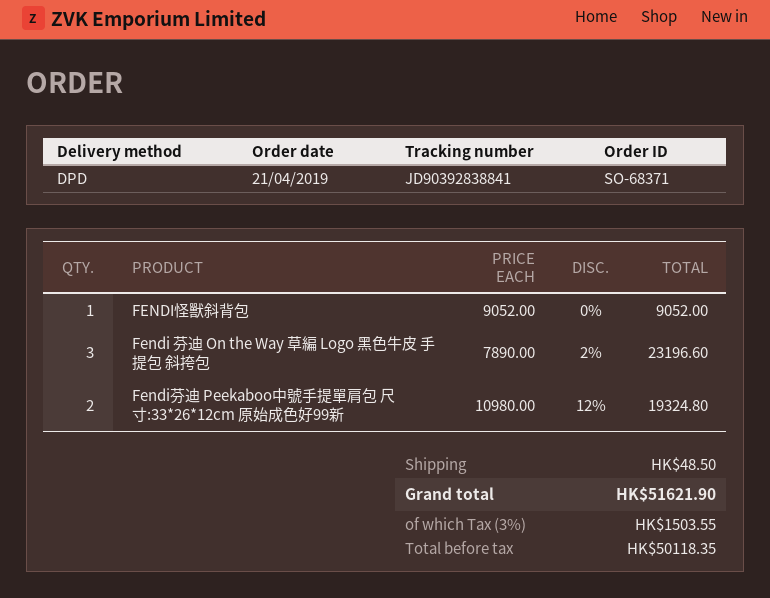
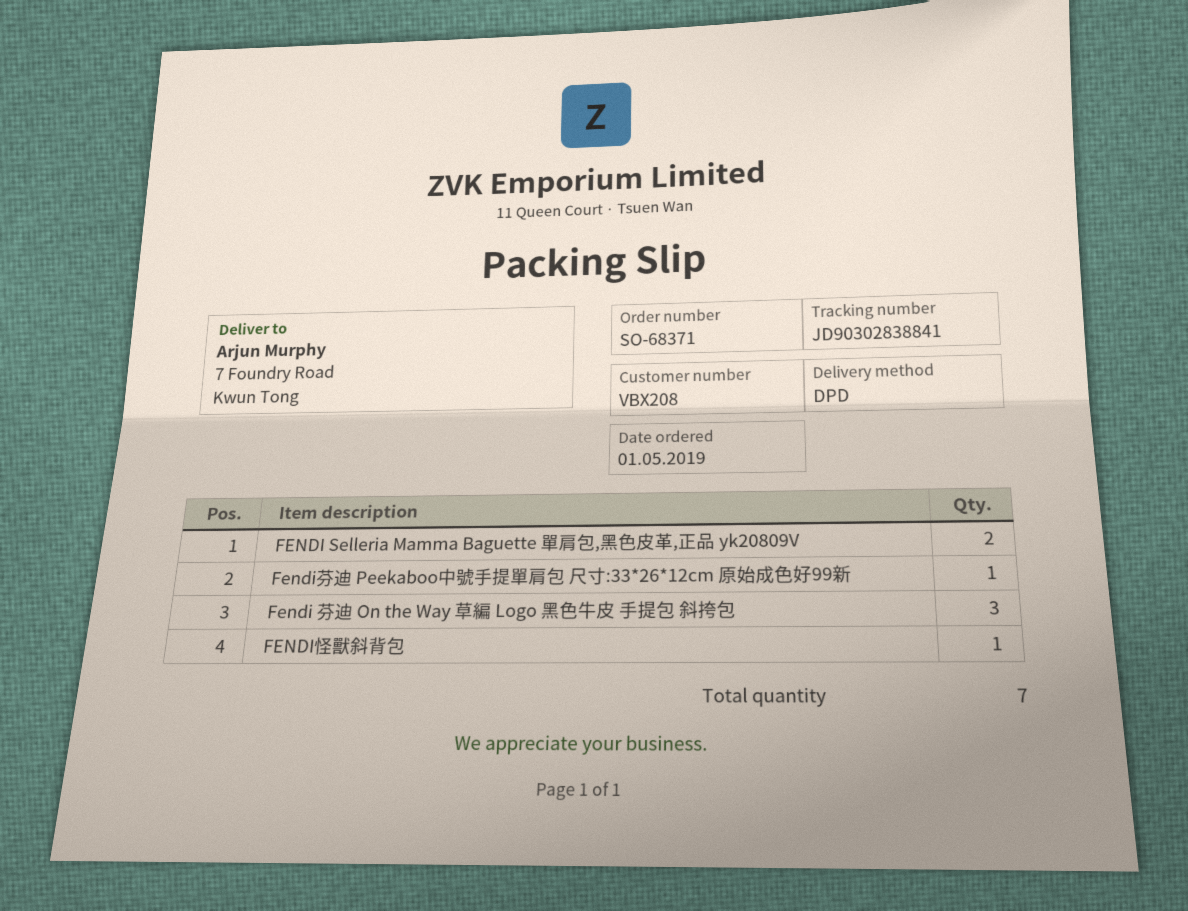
order date: 2019-04-21 -> 2019-05-01
tracking number: JD90392838841 -> JD90302838841
Fendi芬迪 Peekaboo中號手提單肩包 尺寸:33*26*12cm 原始成色好99新: 2 -> 1
FENDI Selleria Mamma Baguette 單肩包,黑色皮革,正品 yk20809V: none -> 2

